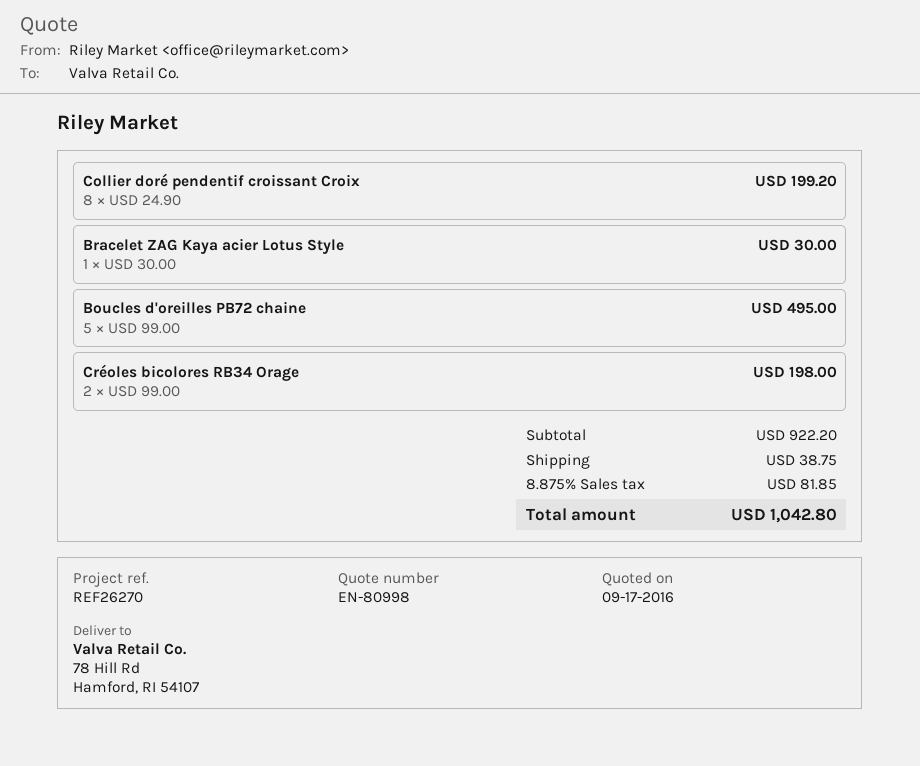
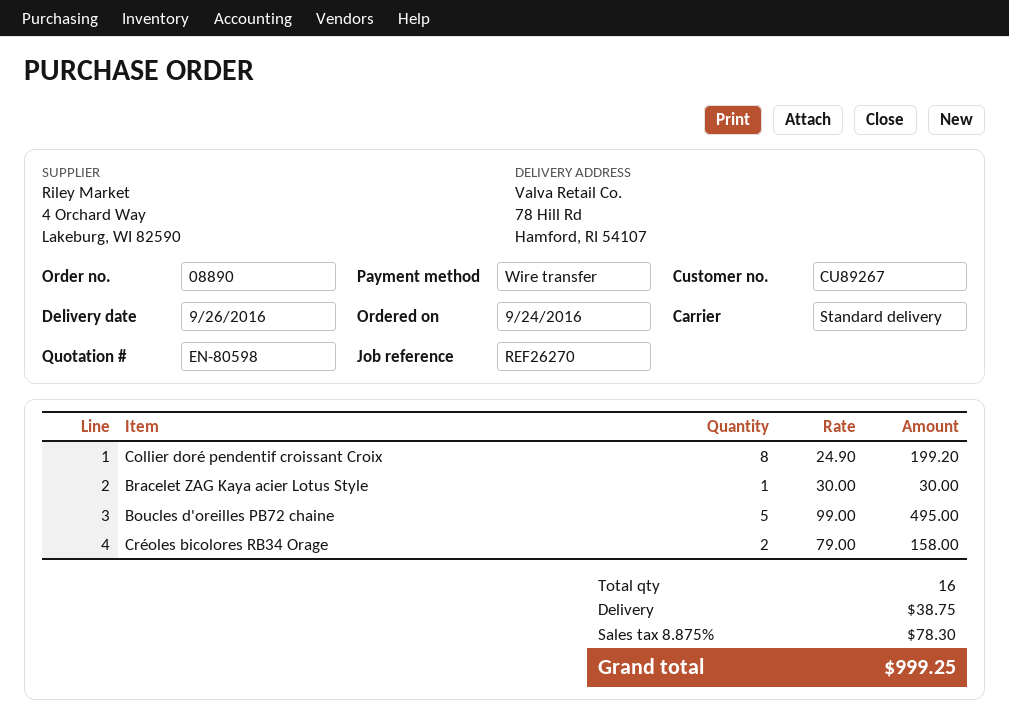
quote number: EN-80998 -> EN-80598
Créoles bicolores RB34 Orage: 2 x 99.00 = 198.00 -> 2 x 79.00 = 158.00
tax: 8.875% = 81.85 -> 8.875% = 78.30
total: 1042.80 -> 999.25

